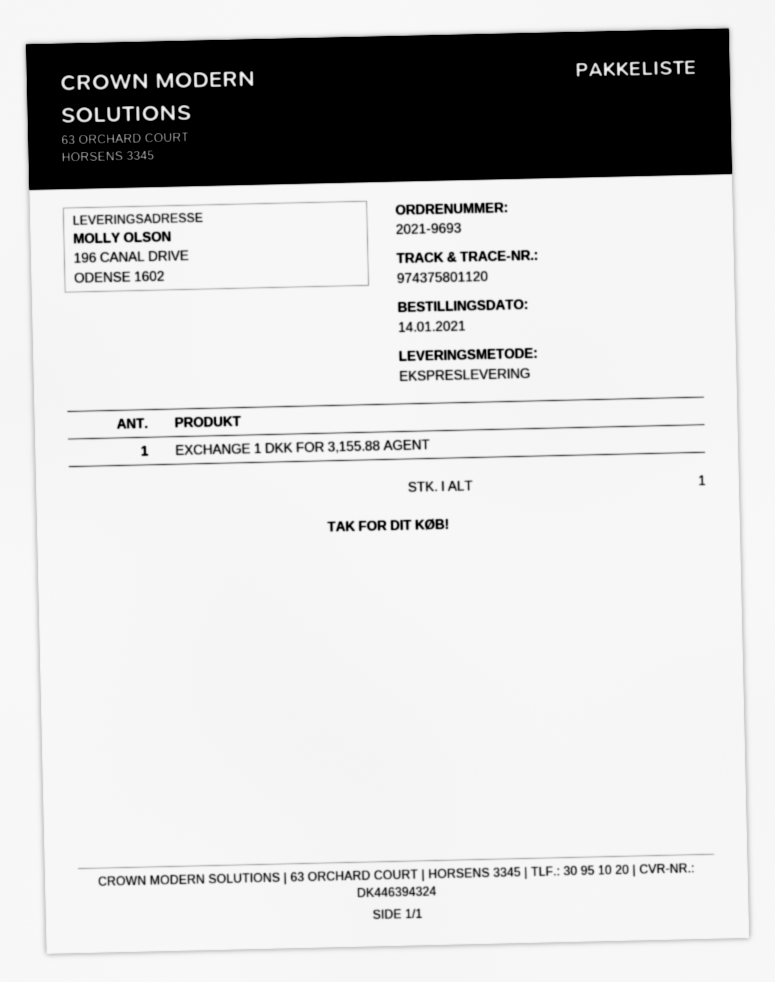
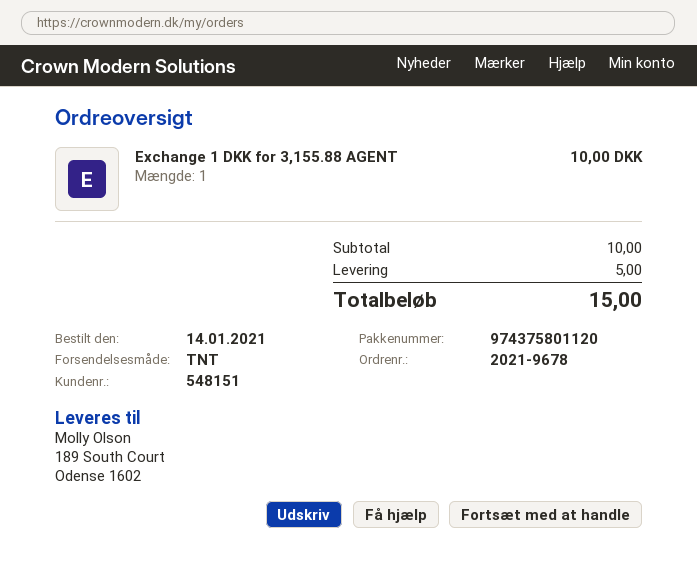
order number: 2021-9693 -> 2021-9678
shipping method: express -> TNT
ship to: 196 CANAL DRIVE, ODENSE 1602 -> 189 South Court, Odense 1602

